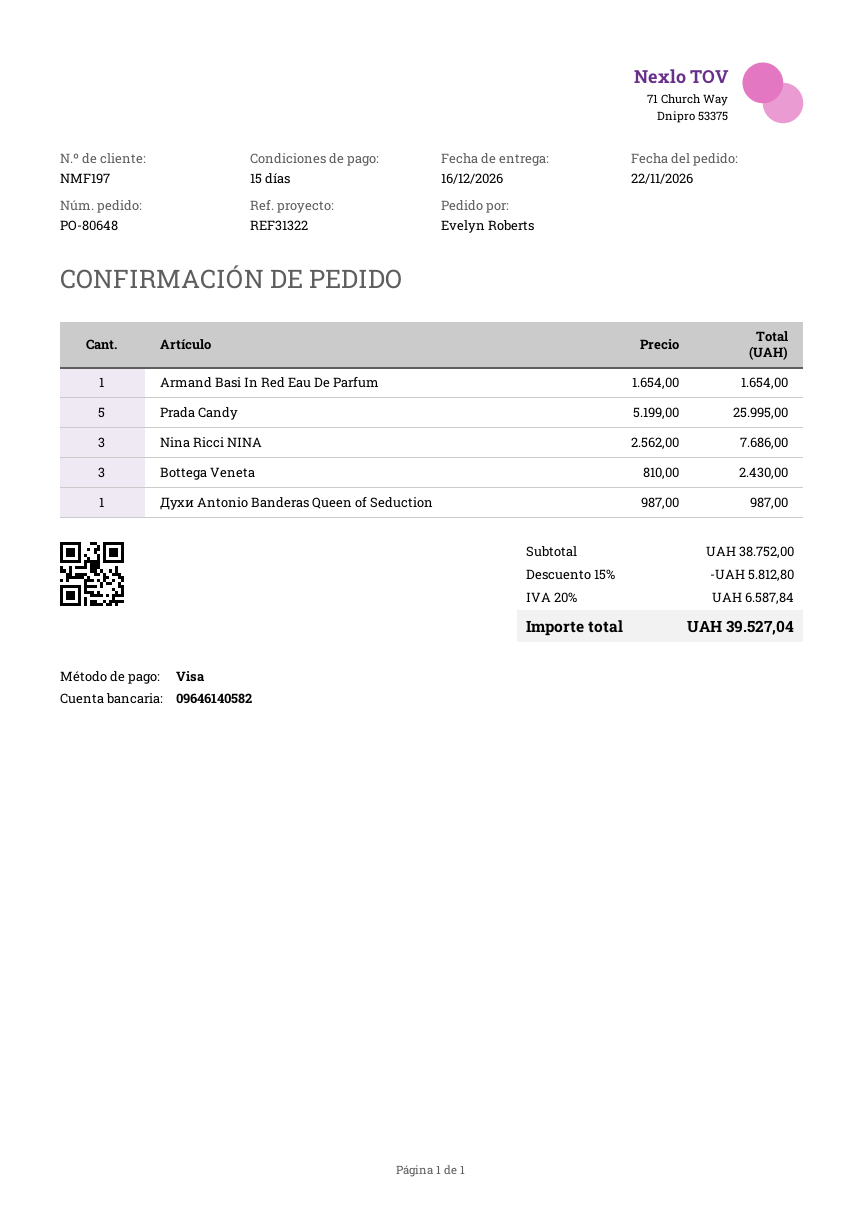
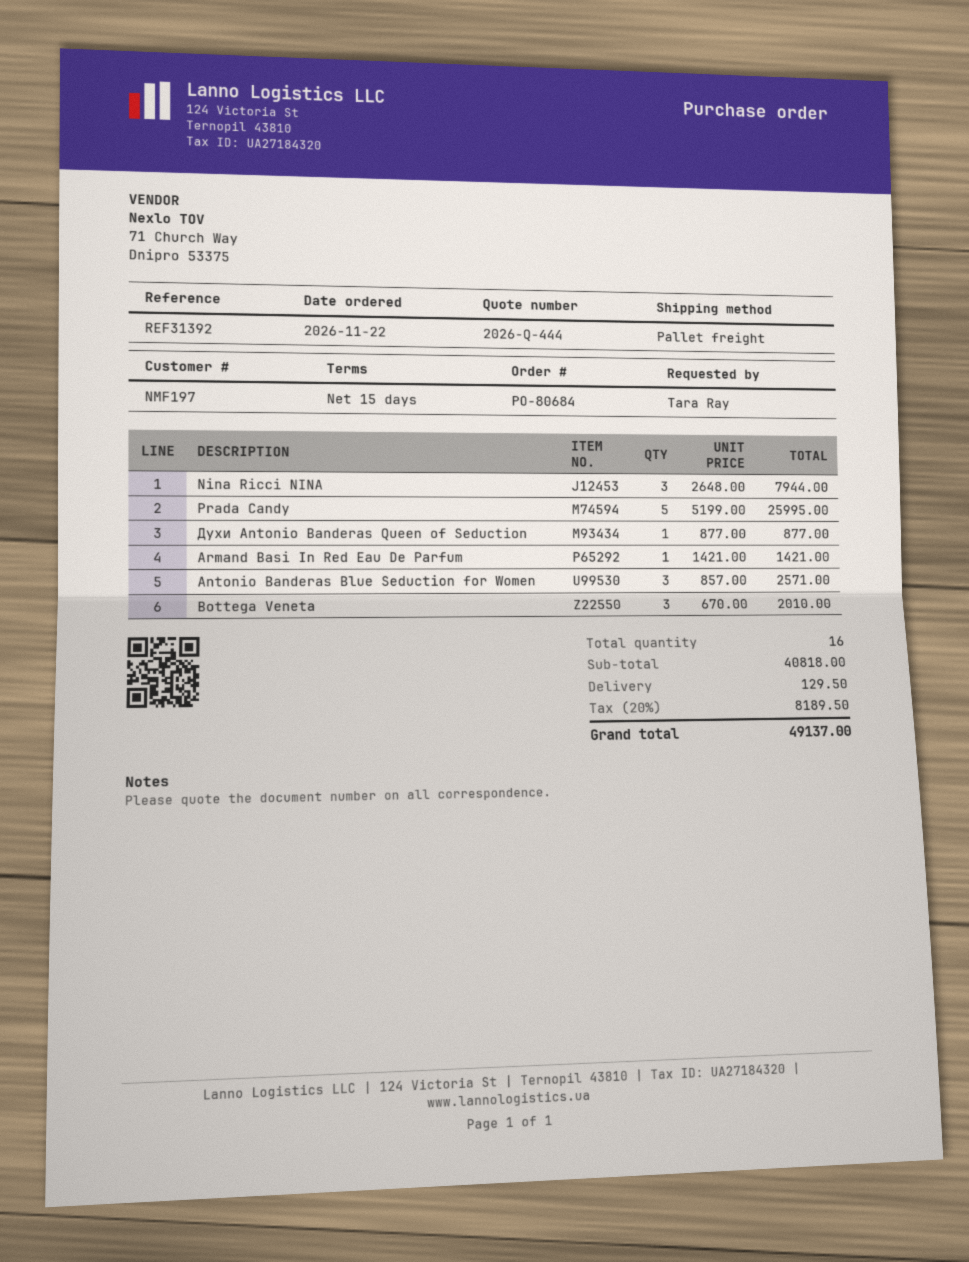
order number: PO-80648 -> PO-80684
reference: REF31322 -> REF31392
ordered by: Evelyn Roberts -> Tara Ray
Armand Basi In Red Eau De Parfum: 1 x 1654.00 = 1654.00 -> 1 x 1421.00 = 1421.00
Nina Ricci NINA: 3 x 2562.00 = 7686.00 -> 3 x 2648.00 = 7944.00
Bottega Veneta: 3 x 810.00 = 2430.00 -> 3 x 670.00 = 2010.00
Духи Antonio Banderas Queen of Seduction: 1 x 987.00 = 987.00 -> 1 x 877.00 = 877.00
Antonio Banderas Blue Seduction for Women: none -> 3 x 857.00 = 2571.00
subtotal: 38752.00 -> 40818.00
discount: 15% = 5812.80 -> none
shipping: none -> 129.50
tax: 20% = 6587.84 -> 20% = 8189.50
total: 39527.04 -> 49137.00

